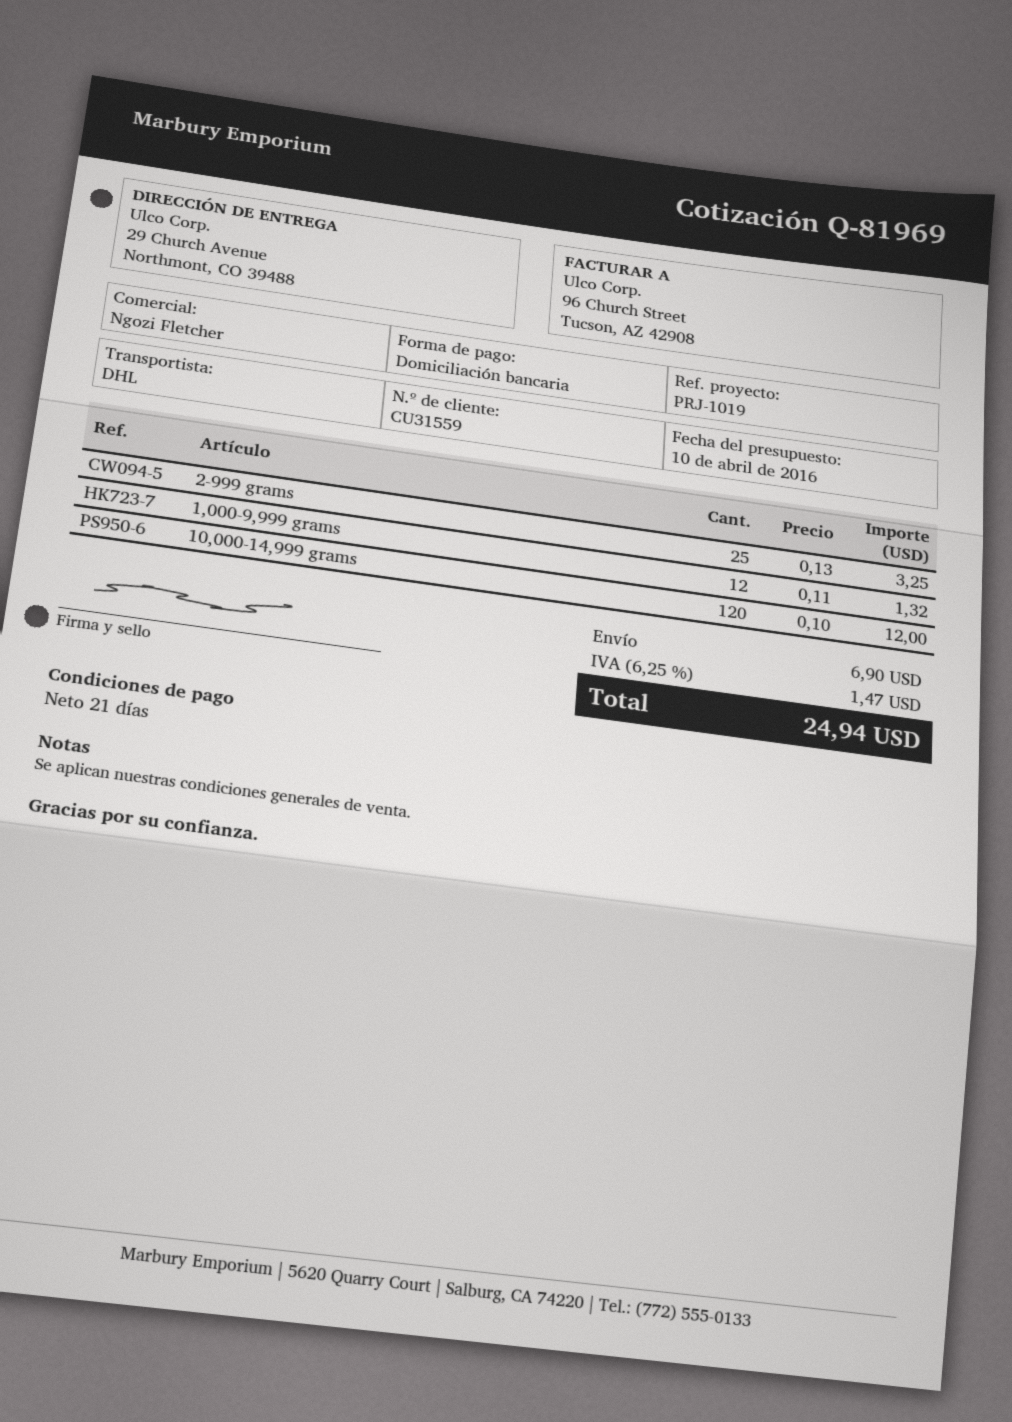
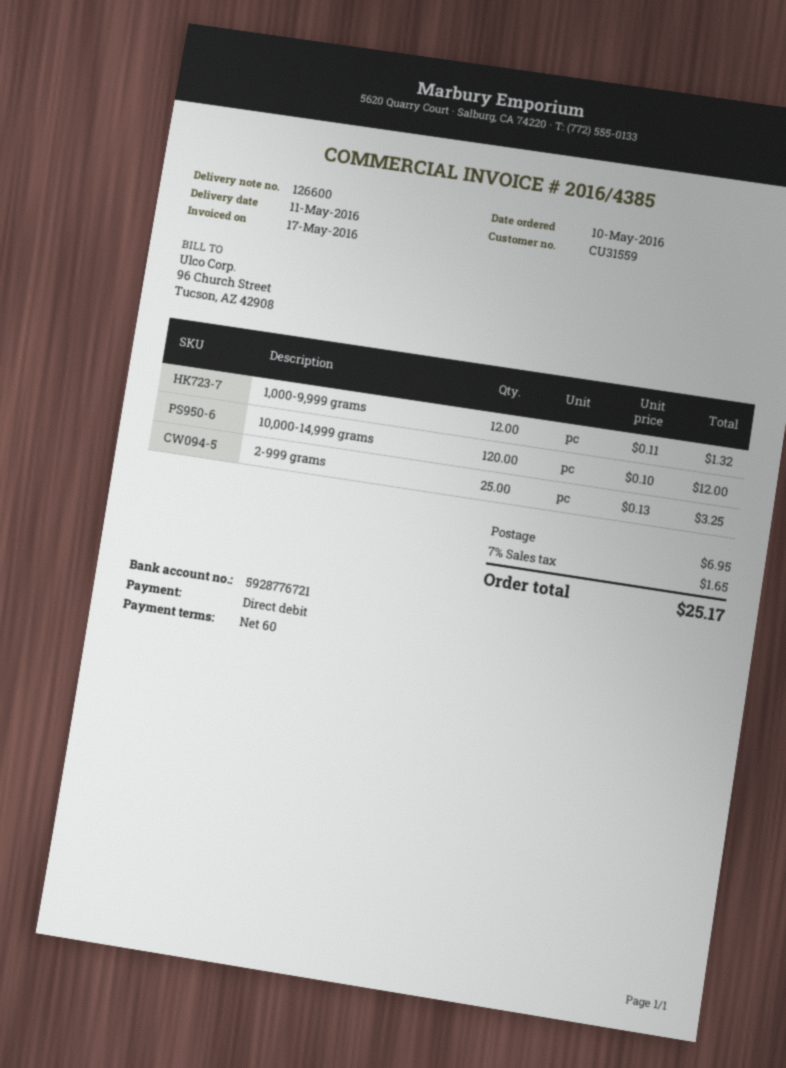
payment terms: 21 days -> 60 days
shipping: 6.90 -> 6.95
tax: 6.25% = 1.47 -> 7% = 1.65
total: 24.94 -> 25.17

